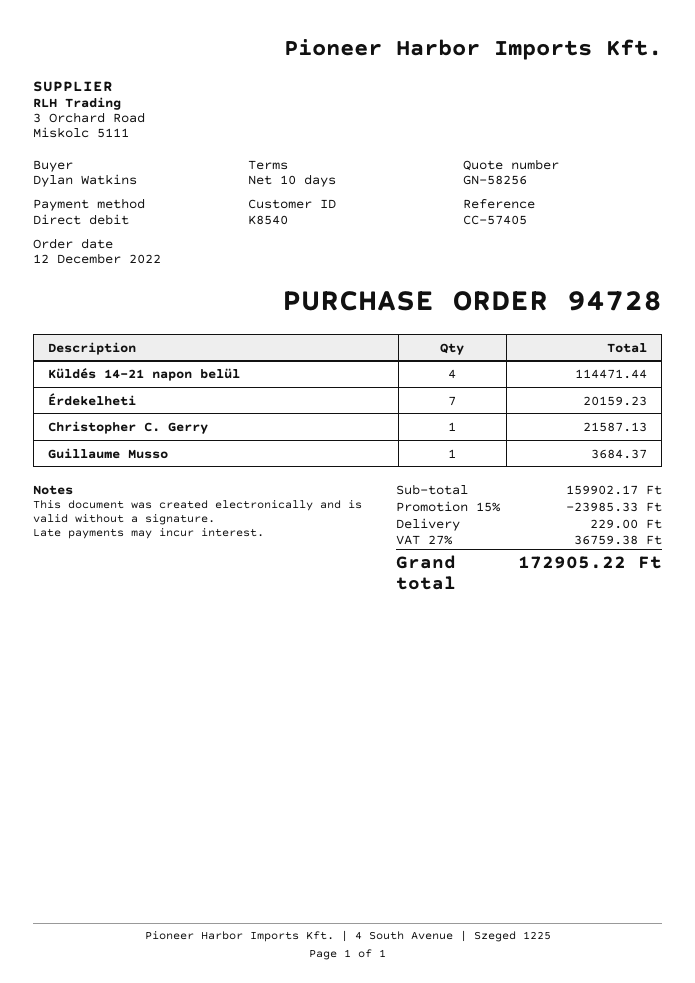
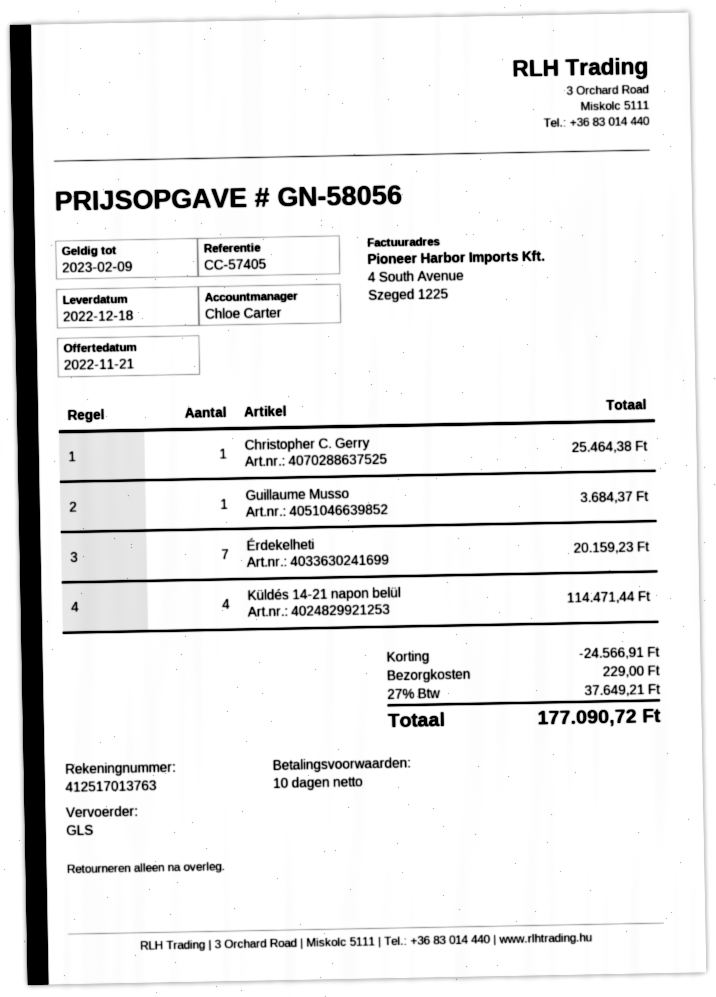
quote number: GN-58256 -> GN-58056
Christopher C. Gerry: 1 for 21587.13 -> 1 for 25464.38
discount: 23985.33 -> 24566.91
tax: 27% = 36759.38 -> 27% = 37649.21
total: 172905.22 -> 177090.72

